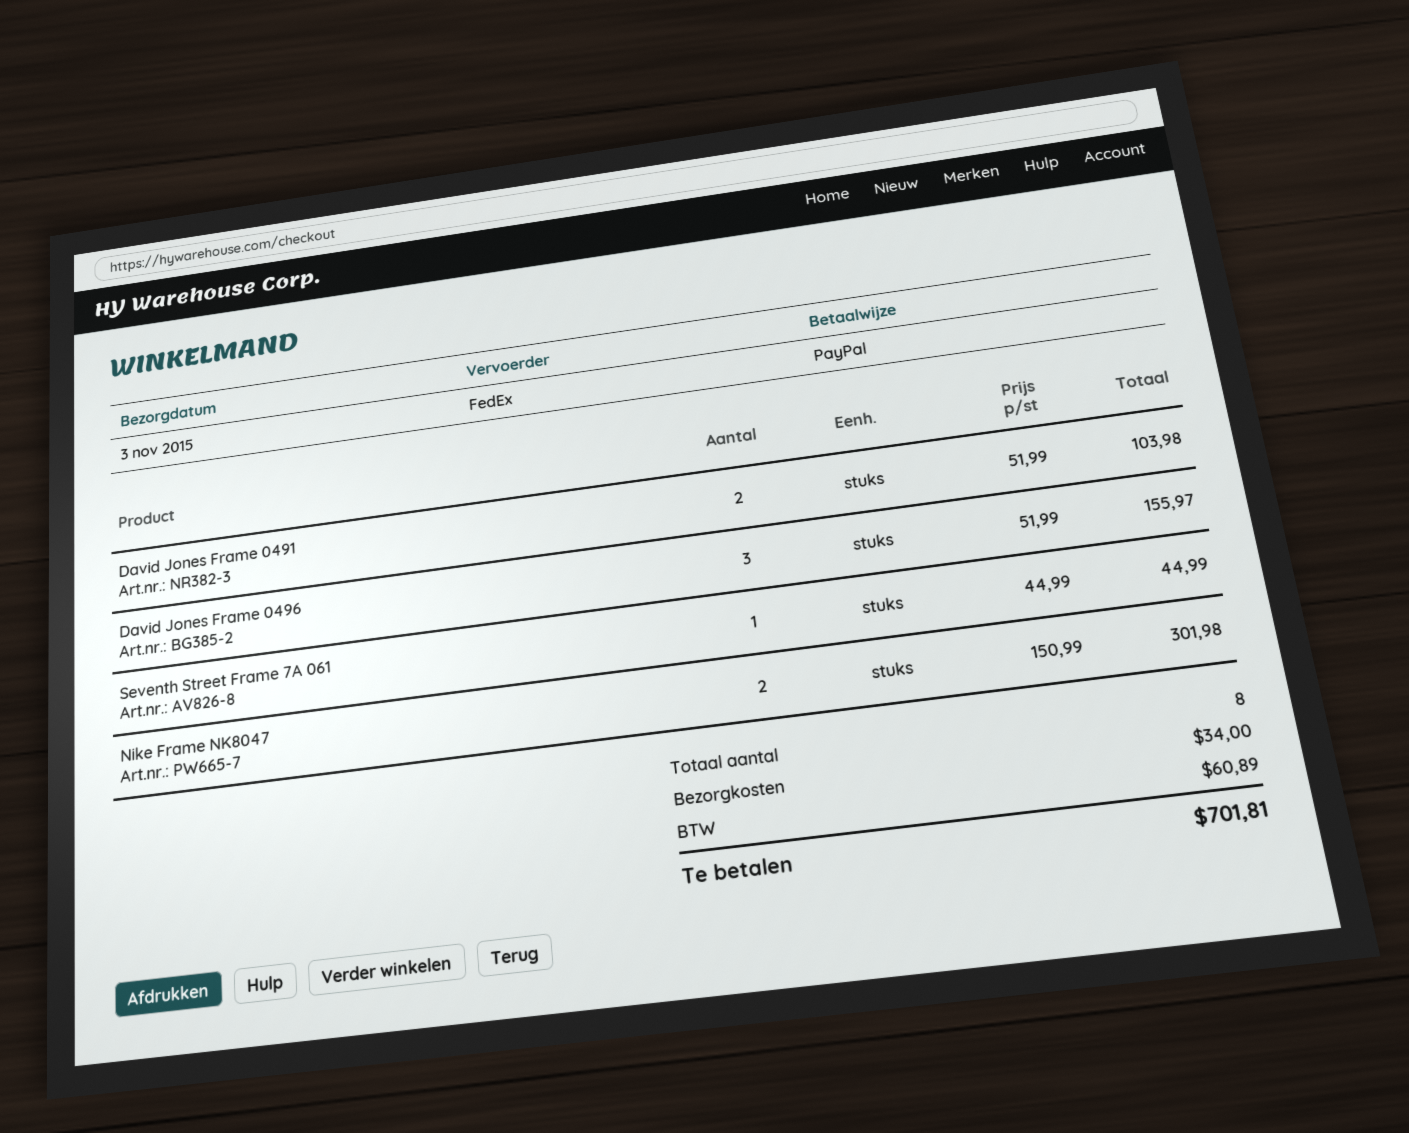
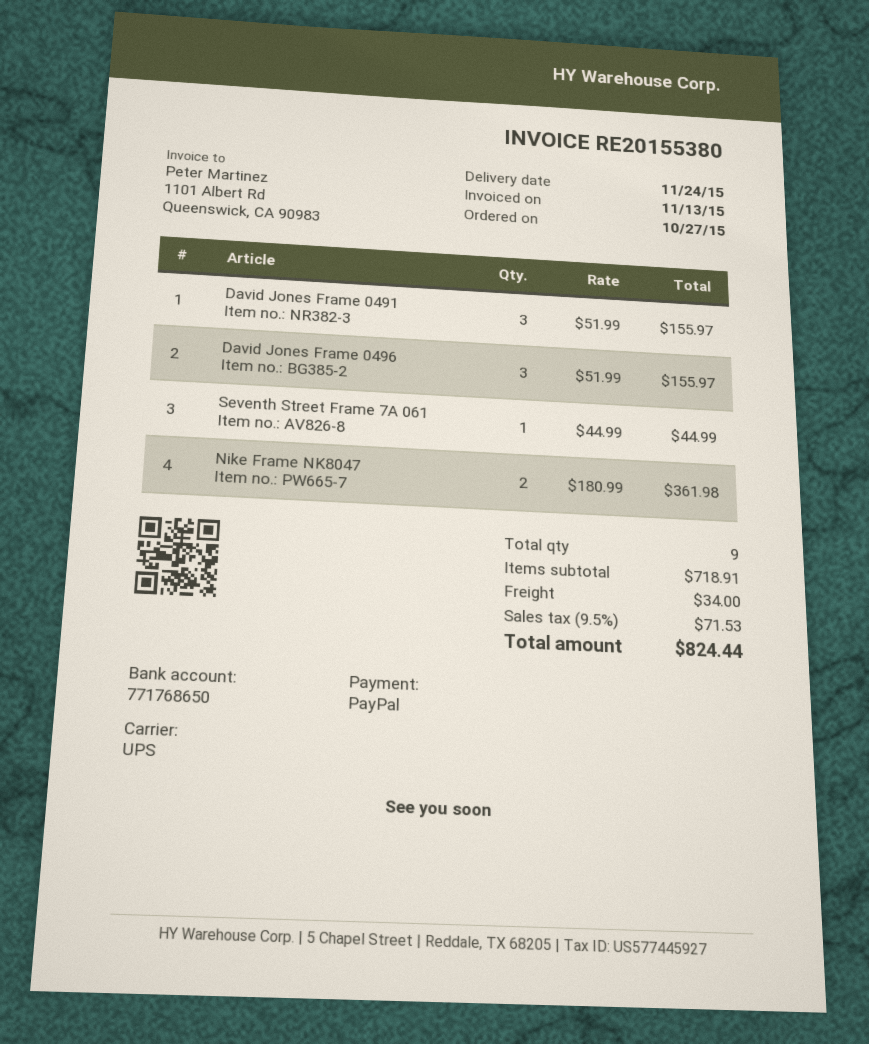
delivery date: 2015-11-03 -> 2015-11-24
shipping method: FedEx -> UPS
David Jones Frame 0491: 2 x 51.99 = 103.98 -> 3 x 51.99 = 155.97
Nike Frame NK8047: 2 x 150.99 = 301.98 -> 2 x 180.99 = 361.98
total quantity: 8 -> 9
tax: 60.89 -> 71.53
total: 701.81 -> 824.44

